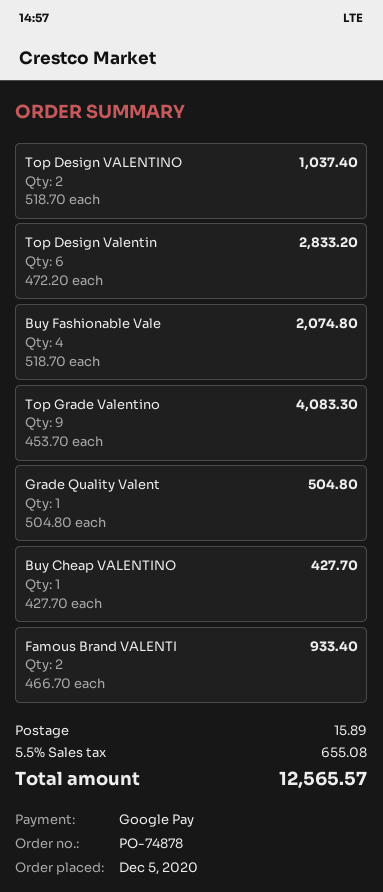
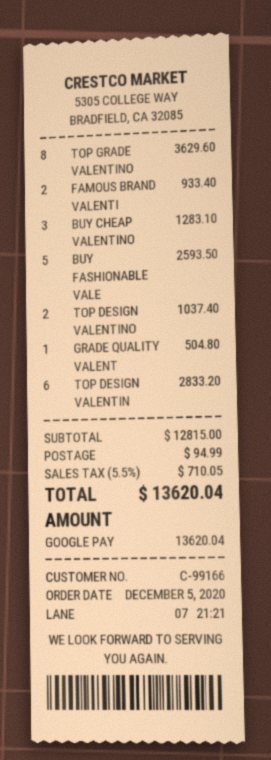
Buy Fashionable Vale: 4 for 2074.80 -> 5 for 2593.50
Top Grade Valentino: 9 for 4083.30 -> 8 for 3629.60
Buy Cheap VALENTINO: 1 for 427.70 -> 3 for 1283.10
shipping: 15.89 -> 94.99
tax: 5.5% = 655.08 -> 5.5% = 710.05
total: 12565.57 -> 13620.04

